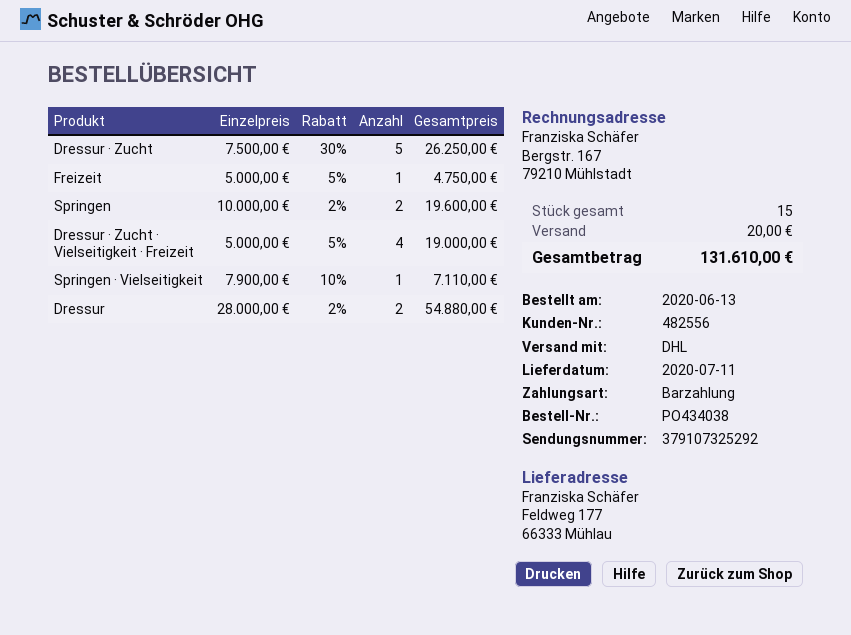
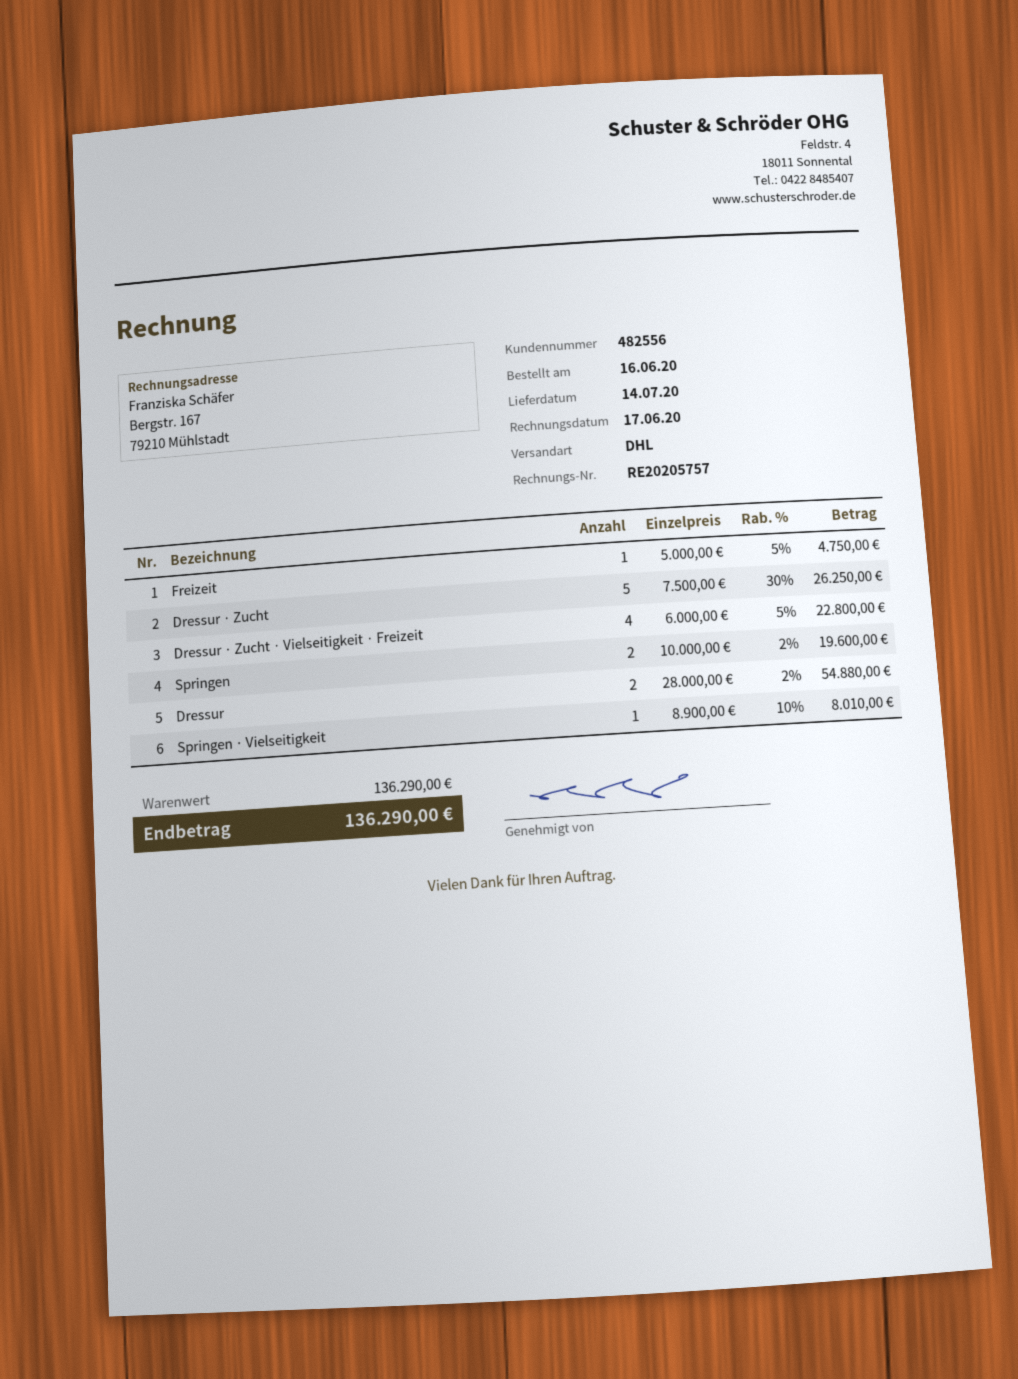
order date: 2020-06-13 -> 2020-06-16
delivery date: 2020-07-11 -> 2020-07-14
Dressur · Zucht · Vielseitigkeit · Freizeit: 4 x 5000.00 - 5% = 19000.00 -> 4 x 6000.00 - 5% = 22800.00
Springen · Vielseitigkeit: 1 x 7900.00 - 10% = 7110.00 -> 1 x 8900.00 - 10% = 8010.00
shipping: 20.00 -> none
total: 131610.00 -> 136290.00

